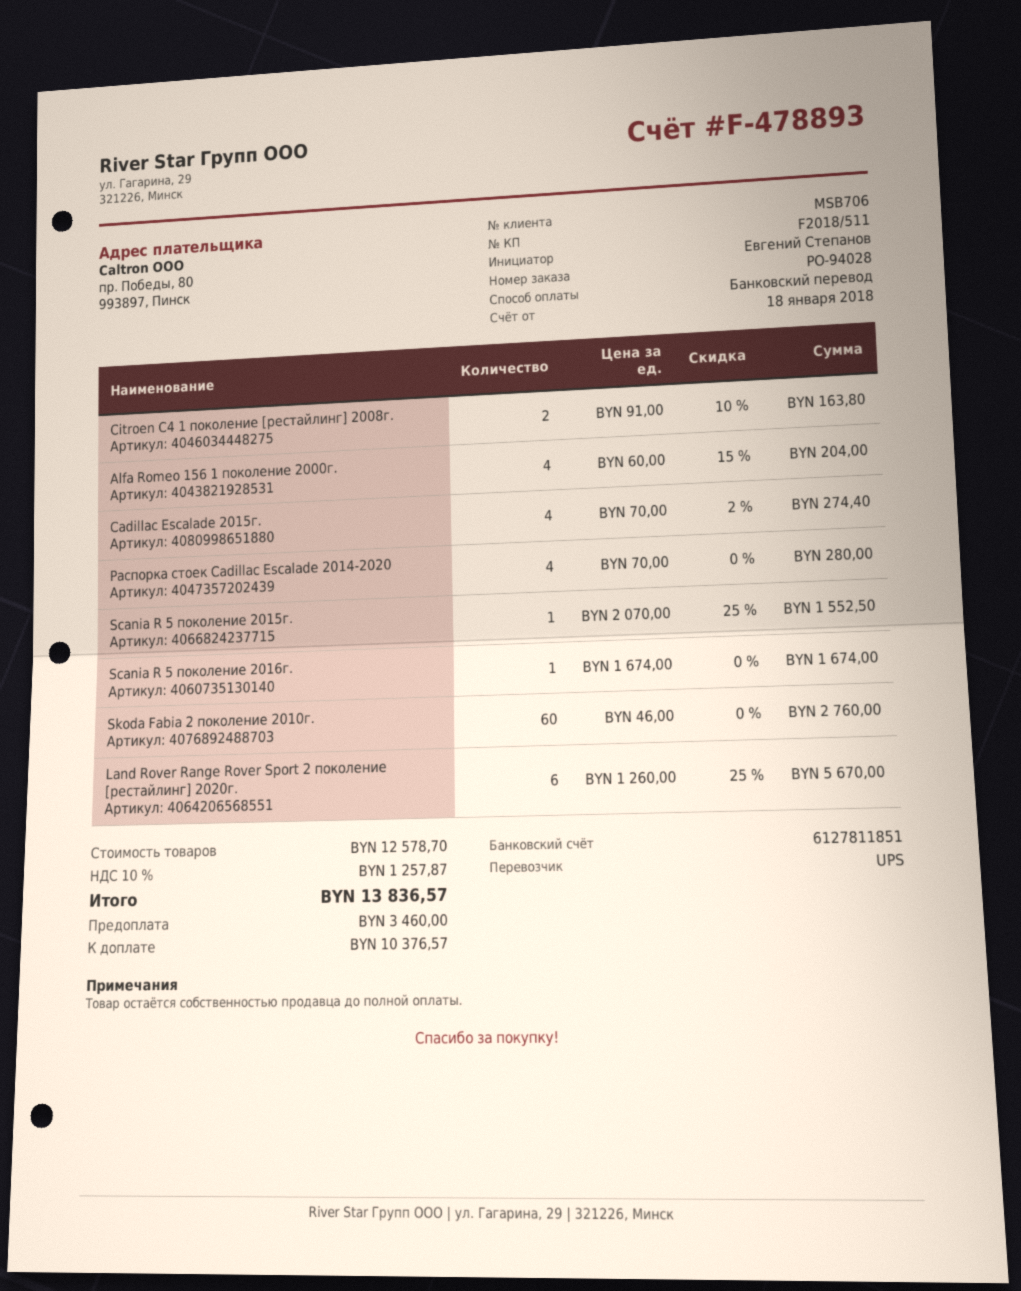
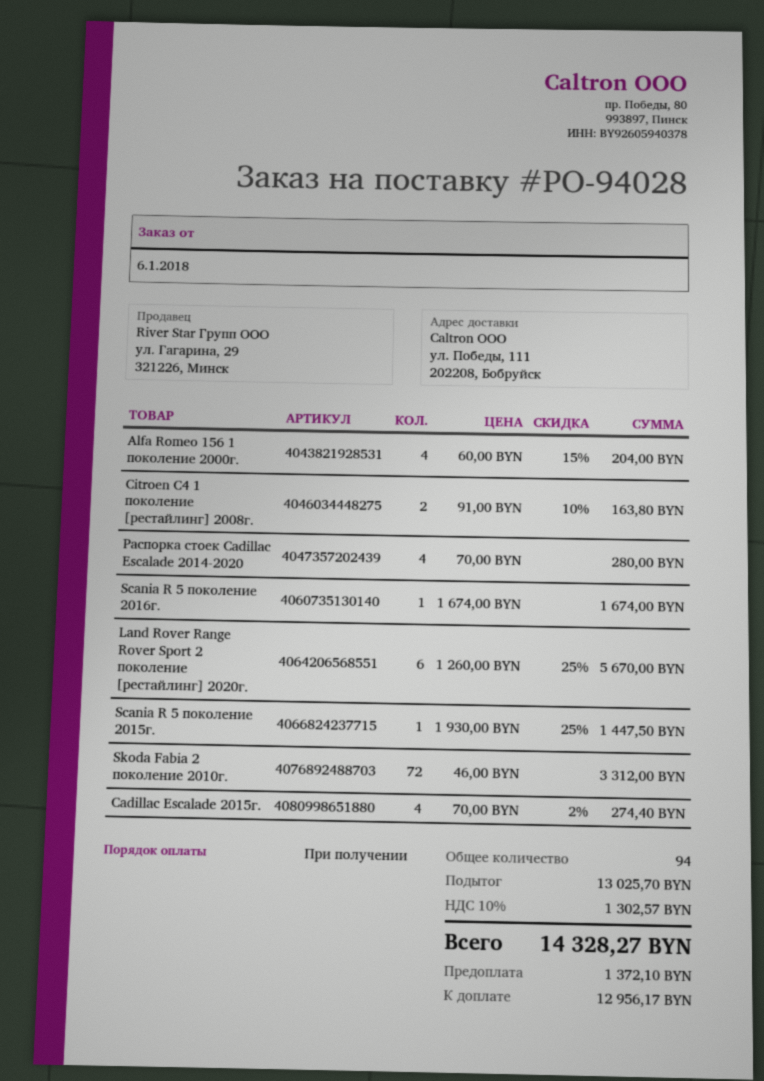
Scania R 5 поколение 2015г.: 1 x 2070.00 - 25% = 1552.50 -> 1 x 1930.00 - 25% = 1447.50
Skoda Fabia 2 поколение 2010г.: 60 x 46.00 = 2760.00 -> 72 x 46.00 = 3312.00
subtotal: 12578.70 -> 13025.70
tax: 10% = 1257.87 -> 10% = 1302.57
total: 13836.57 -> 14328.27
deposit: 3460.00 -> 1372.10
balance: 10376.57 -> 12956.17

